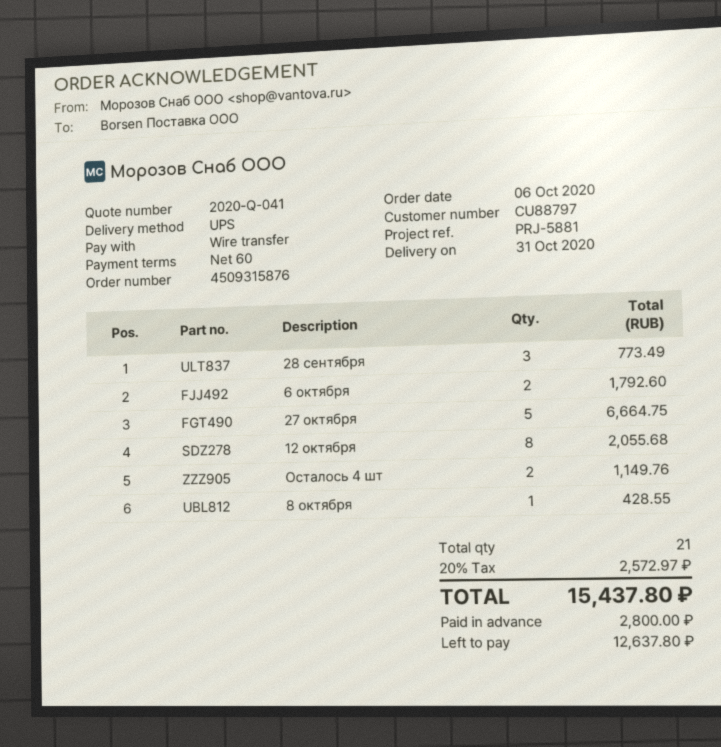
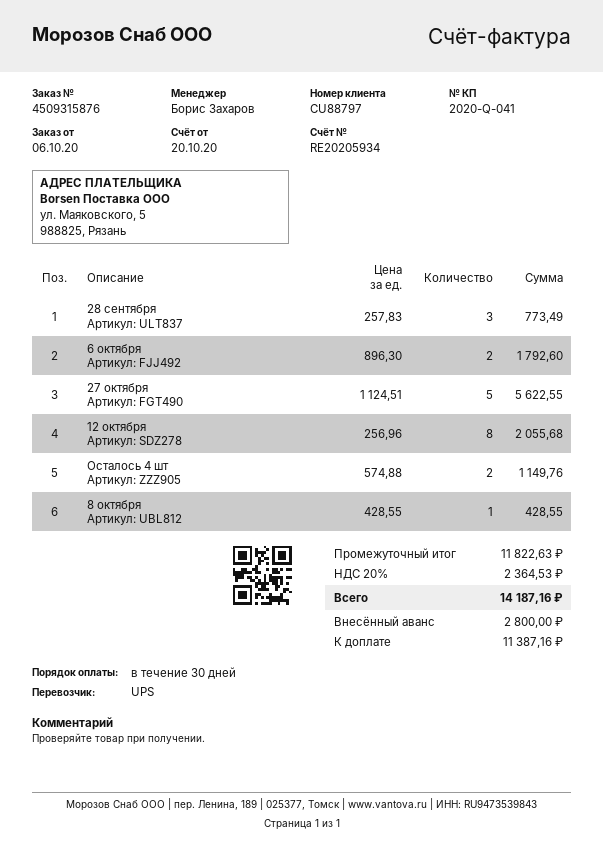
payment terms: 60 days -> 30 days
27 октября: 5 for 6664.75 -> 5 for 5622.55
tax: 20% = 2572.97 -> 20% = 2364.53
total: 15437.80 -> 14187.16
balance: 12637.80 -> 11387.16

